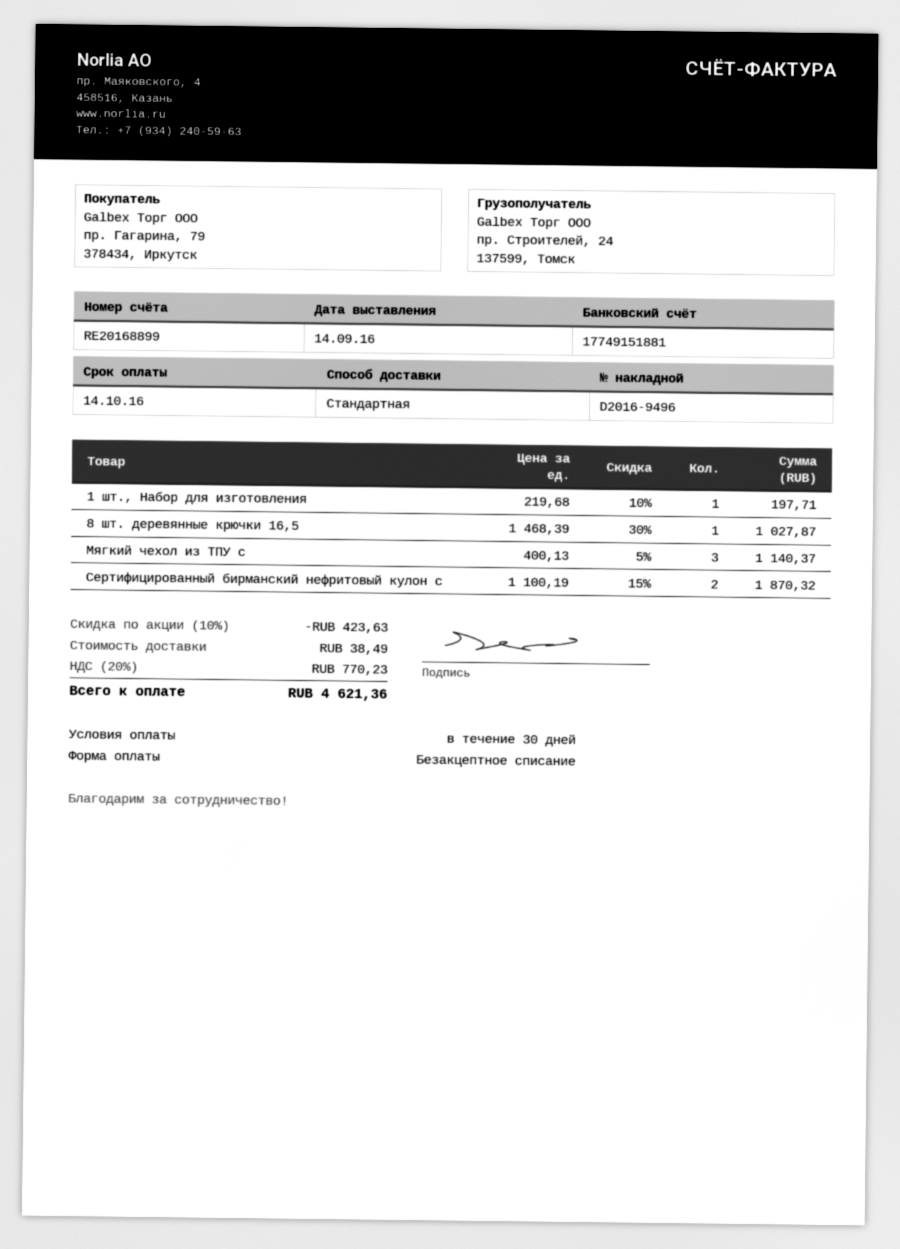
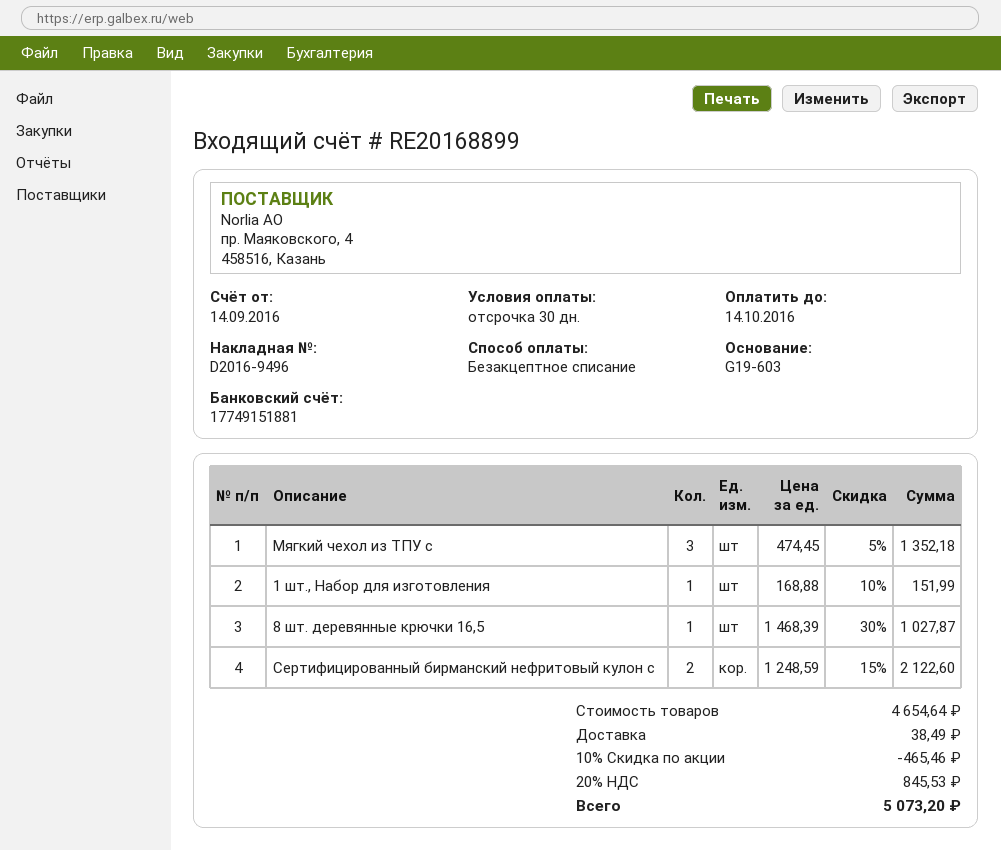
1 шт., Набор для изготовления: 1 x 219.68 - 10% = 197.71 -> 1 x 168.88 - 10% = 151.99
Мягкий чехол из ТПУ с: 3 x 400.13 - 5% = 1140.37 -> 3 x 474.45 - 5% = 1352.18
Сертифицированный бирманский нефритовый кулон с: 2 x 1100.19 - 15% = 1870.32 -> 2 x 1248.59 - 15% = 2122.60
discount: 10% = 423.63 -> 10% = 465.46
tax: 20% = 770.23 -> 20% = 845.53
total: 4621.36 -> 5073.20

